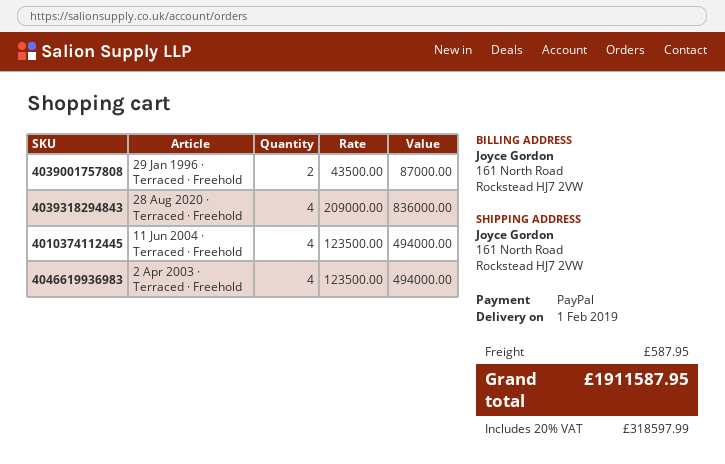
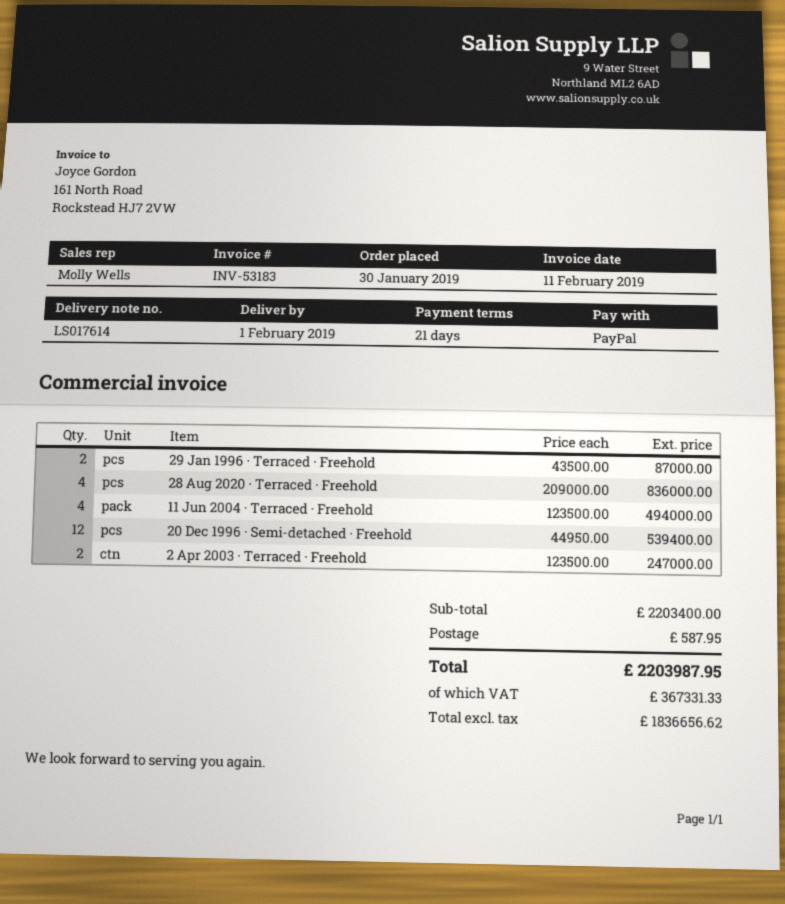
2 Apr 2003 · Terraced · Freehold: 4 x 123500.00 = 494000.00 -> 2 x 123500.00 = 247000.00
20 Dec 1996 · Semi-detached · Freehold: none -> 12 x 44950.00 = 539400.00
tax: 318597.99 -> 367331.33
total: 1911587.95 -> 2203987.95

